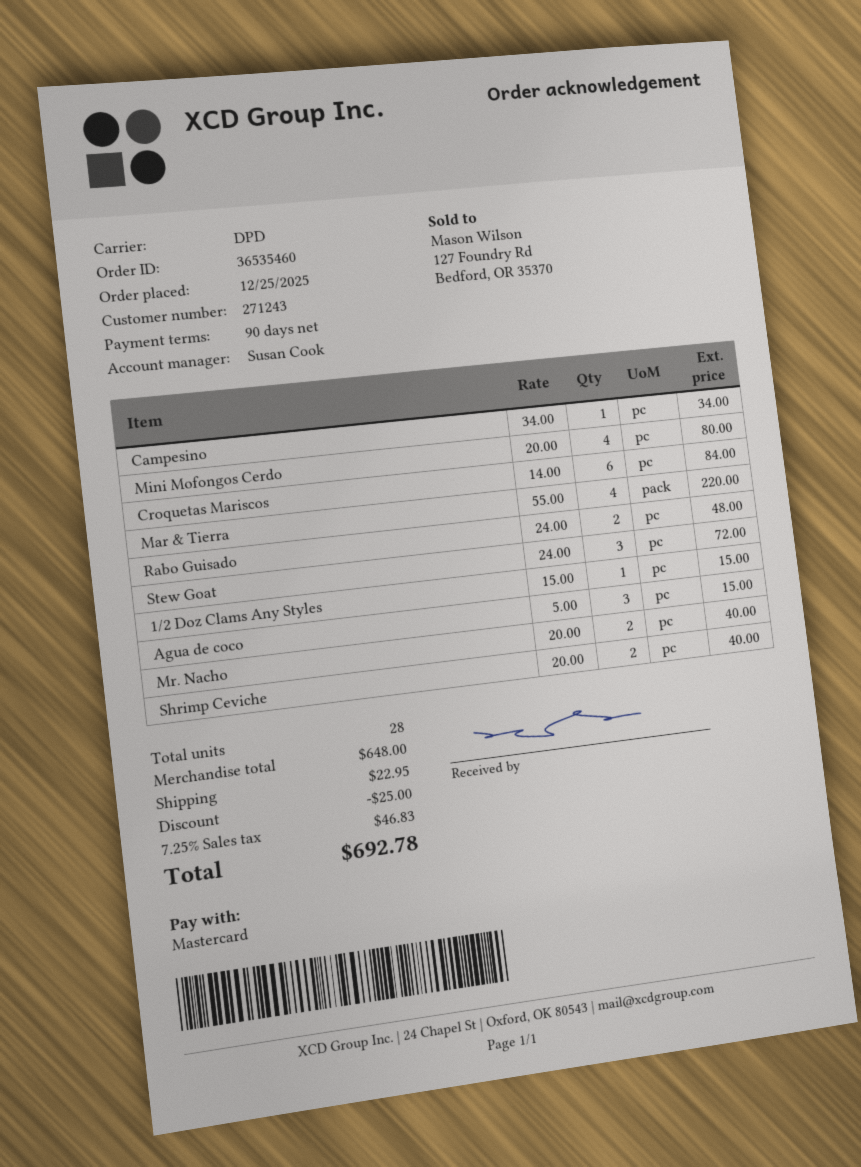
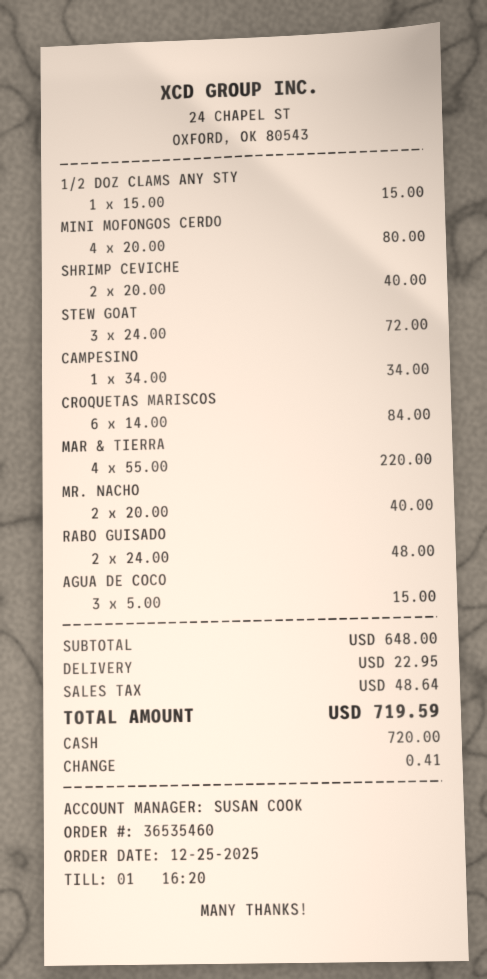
payment method: Mastercard -> cash
discount: 25.00 -> none
tax: 46.83 -> 48.64
total: 692.78 -> 719.59

